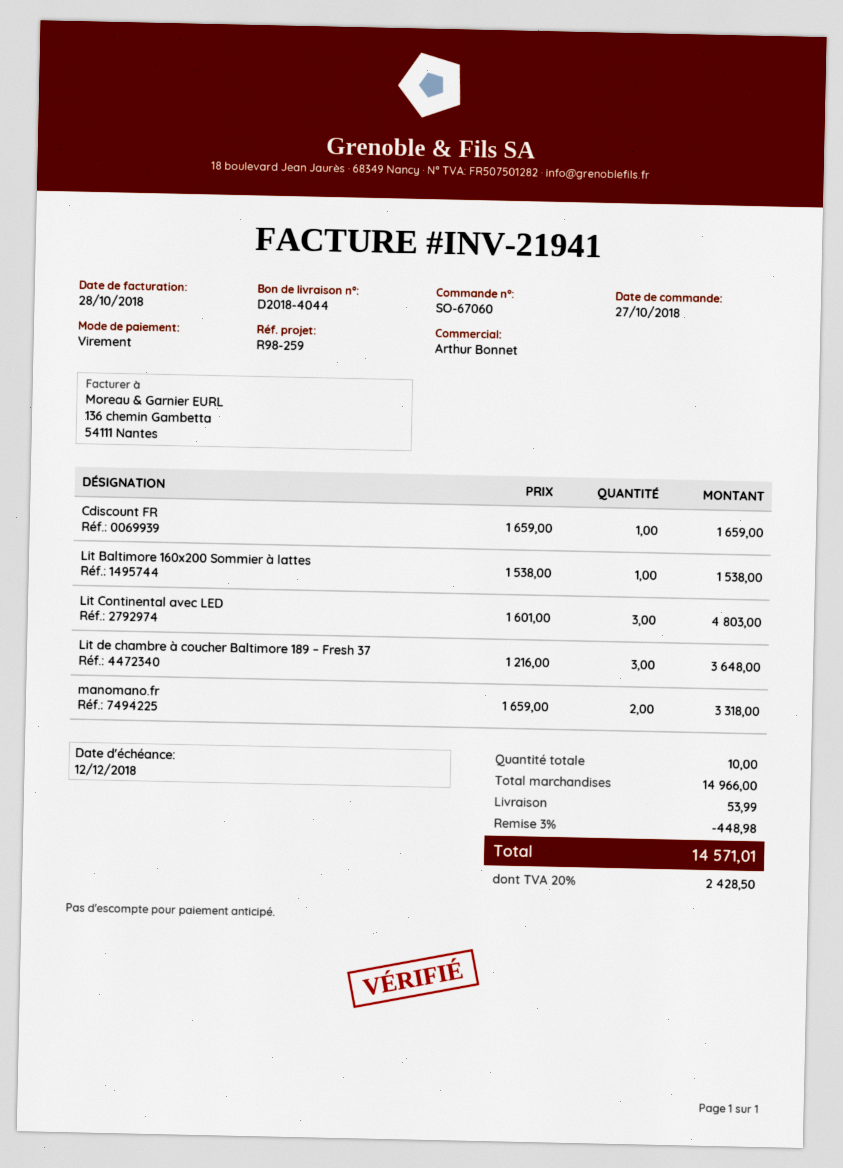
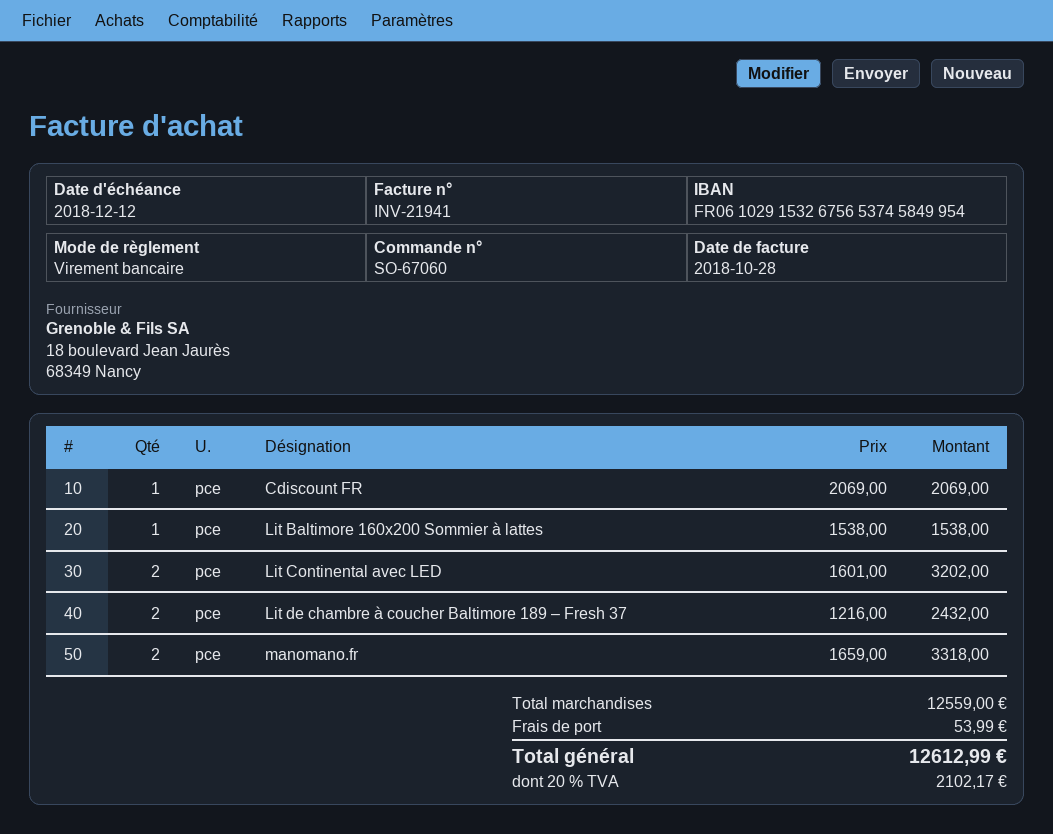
Cdiscount FR: 1 x 1659.00 = 1659.00 -> 1 x 2069.00 = 2069.00
Lit Continental avec LED: 3 x 1601.00 = 4803.00 -> 2 x 1601.00 = 3202.00
Lit de chambre à coucher Baltimore 189 – Fresh 37: 3 x 1216.00 = 3648.00 -> 2 x 1216.00 = 2432.00
subtotal: 14966.00 -> 12559.00
discount: 3% = 448.98 -> none
tax: 20% = 2428.50 -> 20% = 2102.17
total: 14571.01 -> 12612.99

